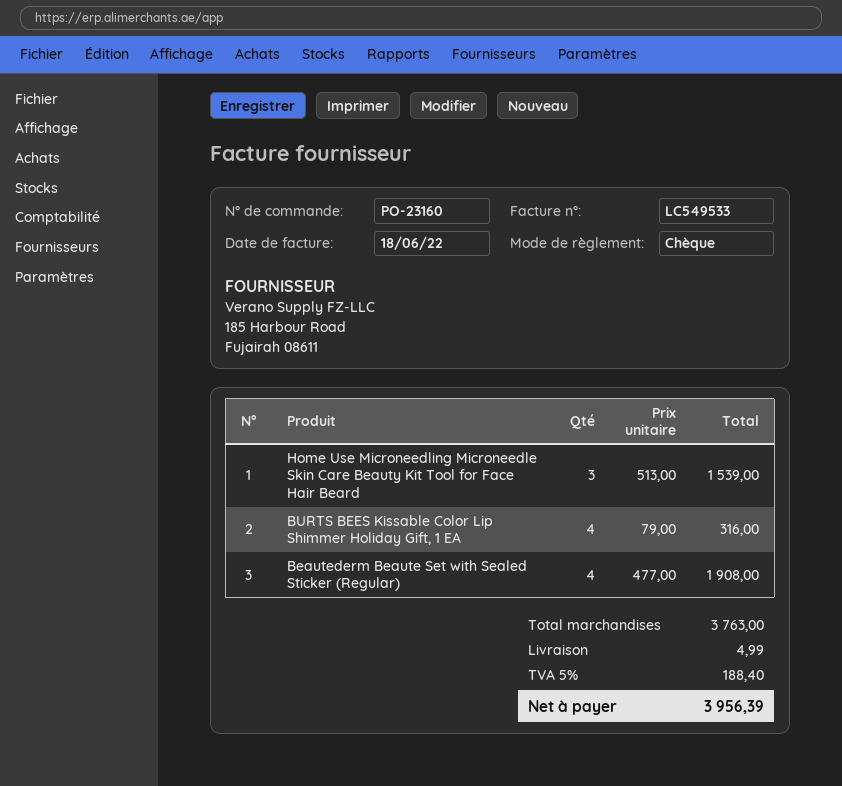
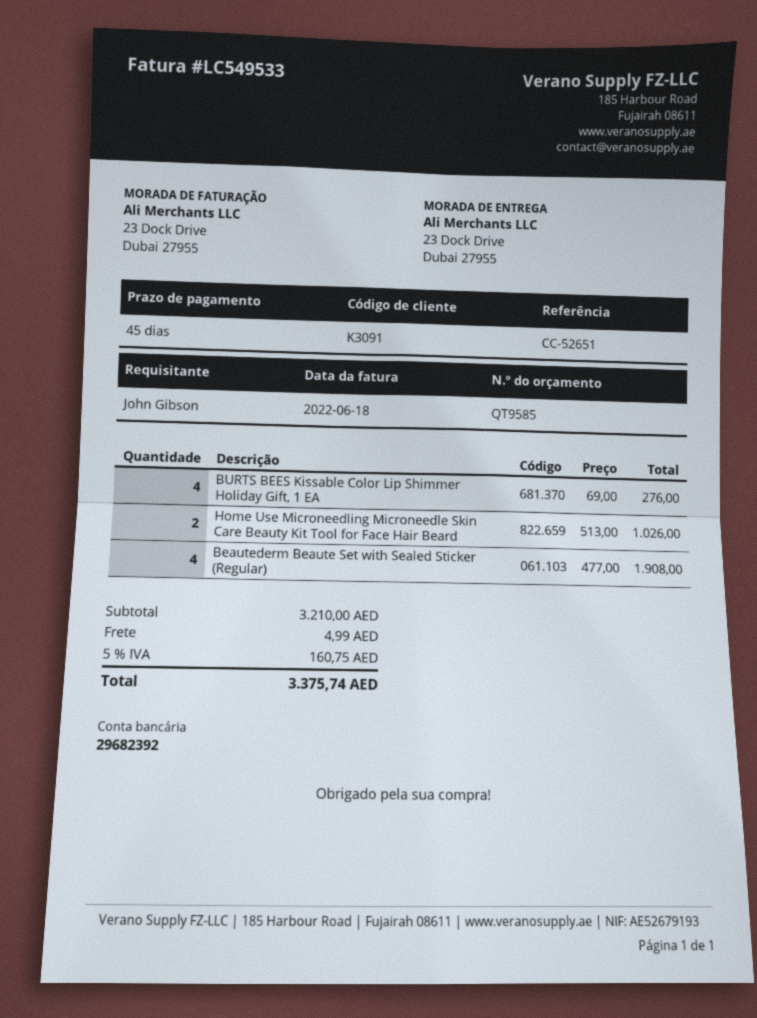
Home Use Microneedling Microneedle Skin Care Beauty Kit Tool for Face Hair Beard: 3 x 513.00 = 1539.00 -> 2 x 513.00 = 1026.00
BURTS BEES Kissable Color Lip Shimmer Holiday Gift, 1 EA: 4 x 79.00 = 316.00 -> 4 x 69.00 = 276.00
subtotal: 3763.00 -> 3210.00
tax: 5% = 188.40 -> 5% = 160.75
total: 3956.39 -> 3375.74

